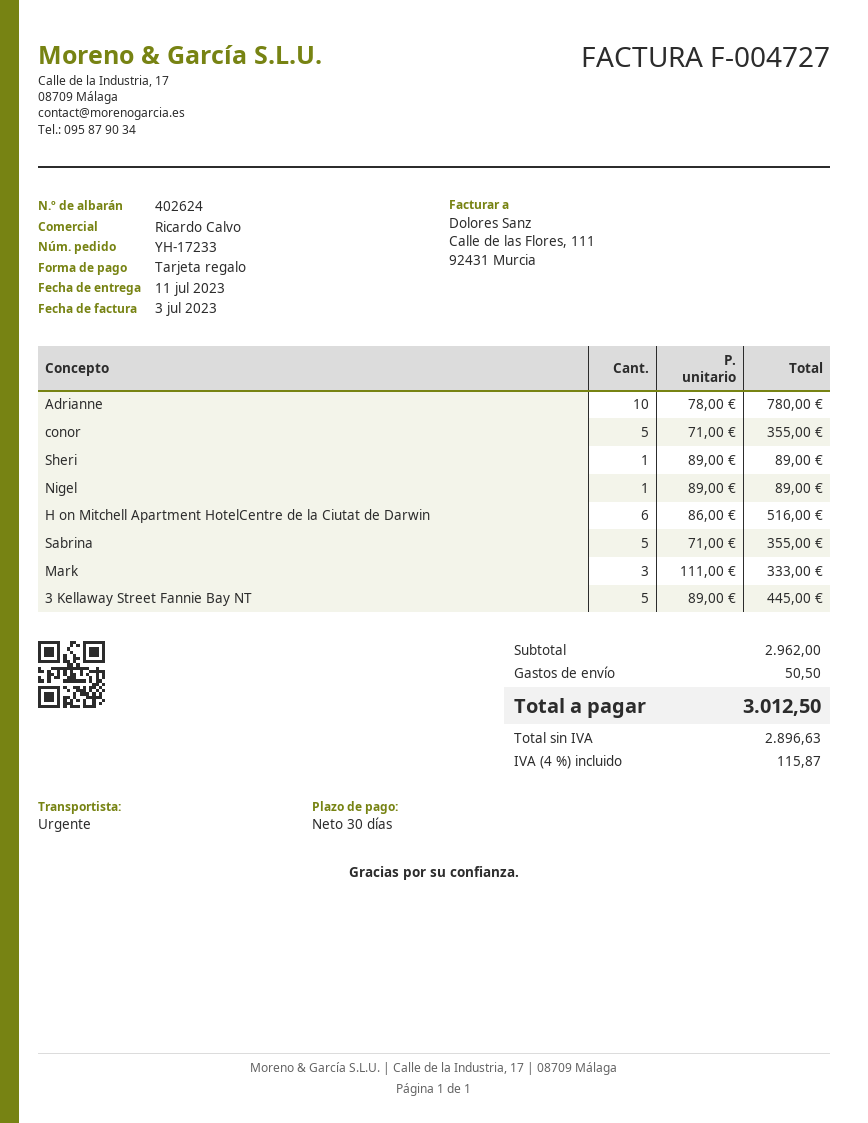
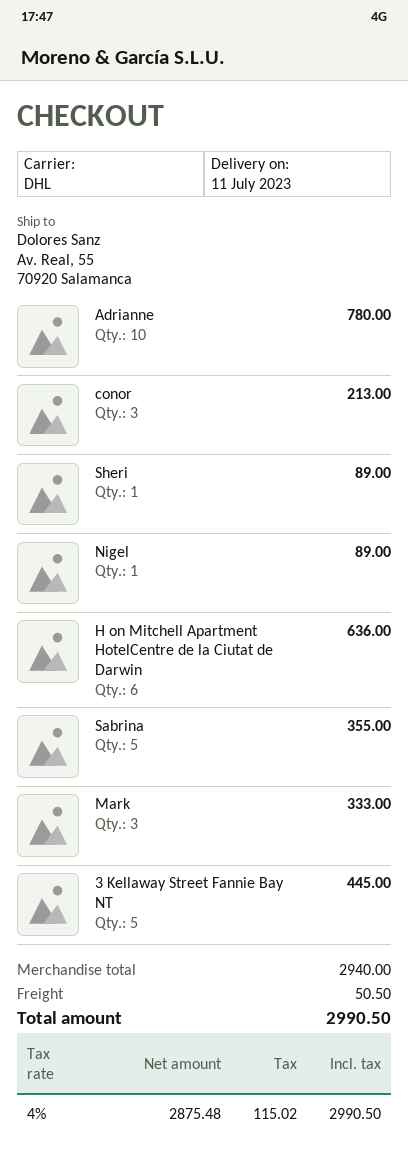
shipping method: express -> DHL
conor: 5 for 355.00 -> 3 for 213.00
H on Mitchell Apartment HotelCentre de la Ciutat de Darwin: 6 for 516.00 -> 6 for 636.00
subtotal: 2962.00 -> 2940.00
net: 2896.63 -> 2875.48
tax: 4% = 115.87 -> 4% = 115.02
total: 3012.50 -> 2990.50

